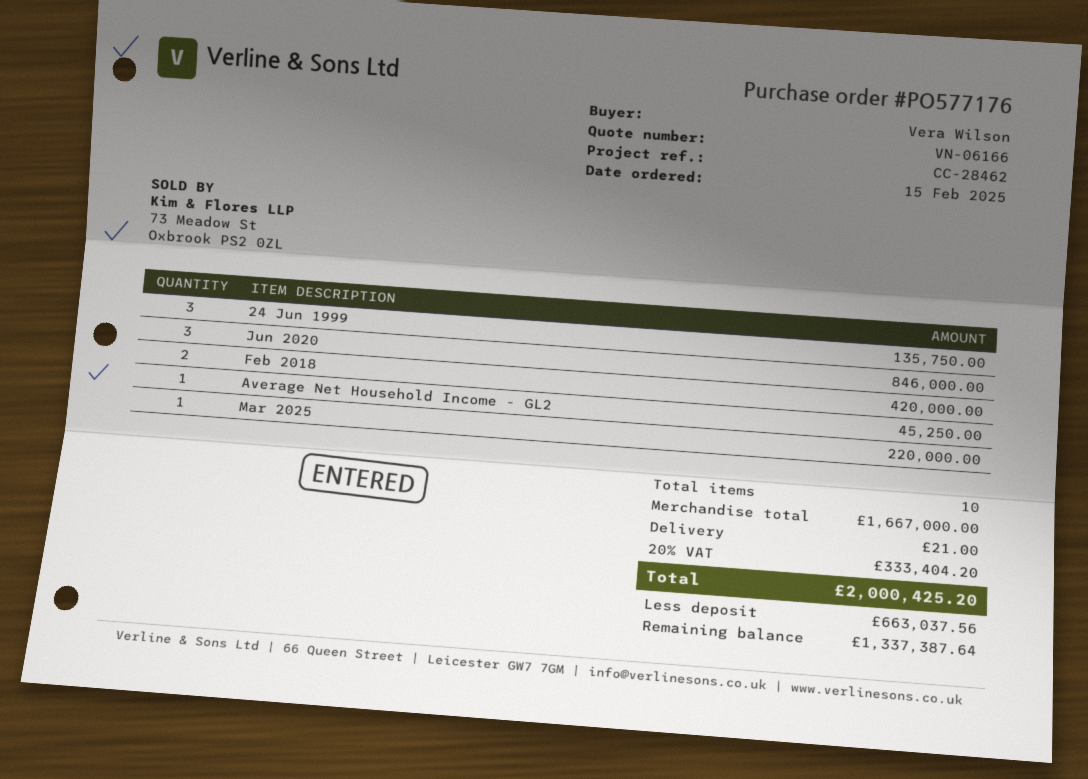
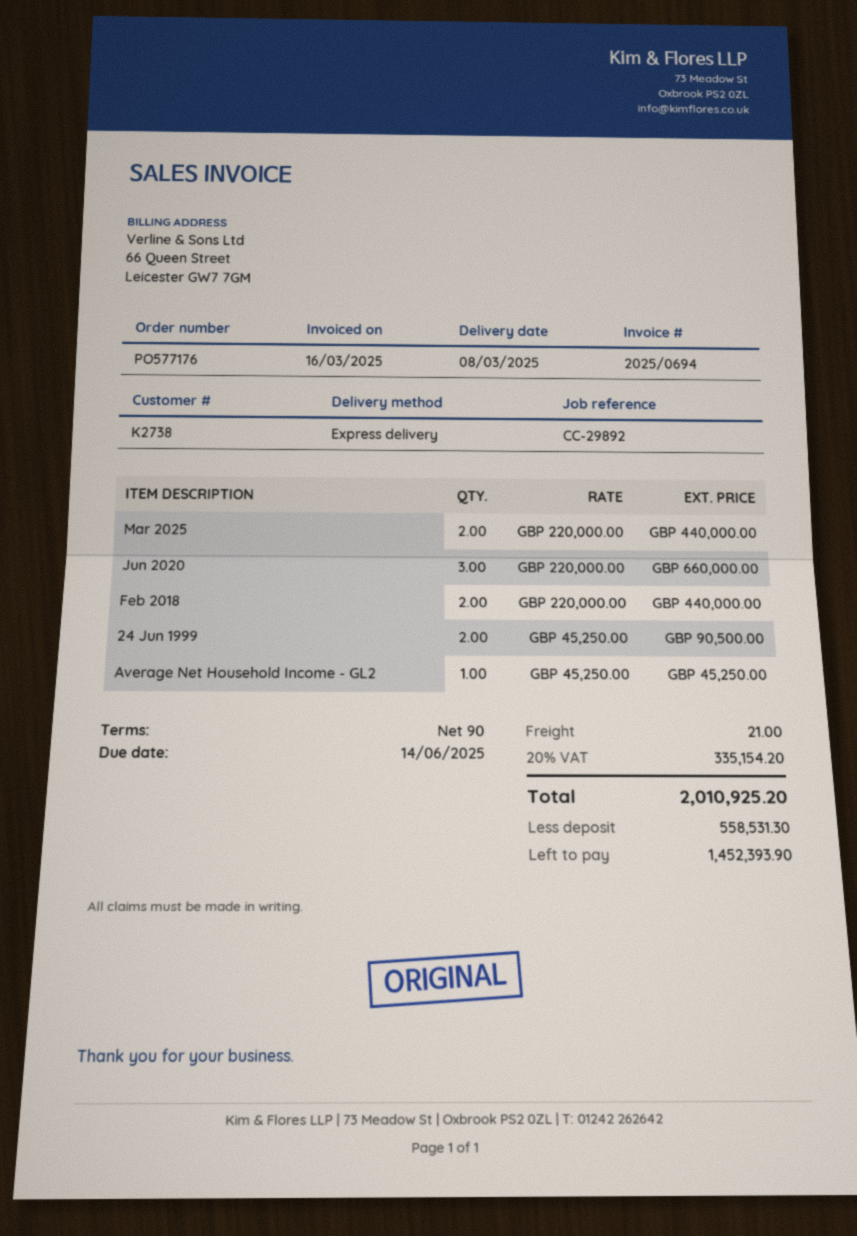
reference: CC-28462 -> CC-29892
24 Jun 1999: 3 for 135750.00 -> 2 for 90500.00
Jun 2020: 3 for 846000.00 -> 3 for 660000.00
Feb 2018: 2 for 420000.00 -> 2 for 440000.00
Mar 2025: 1 for 220000.00 -> 2 for 440000.00
tax: 20% = 333404.20 -> 20% = 335154.20
total: 2000425.20 -> 2010925.20
deposit: 663037.56 -> 558531.30
balance: 1337387.64 -> 1452393.90

